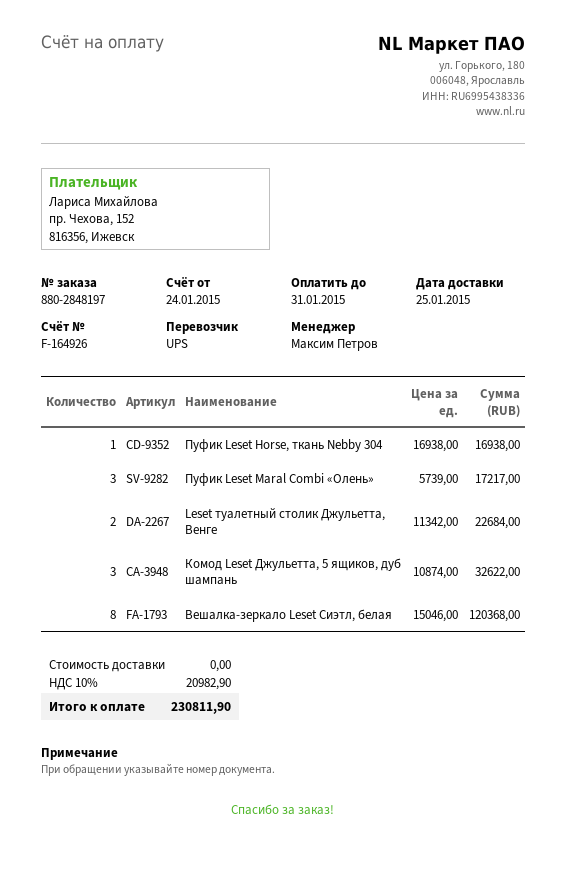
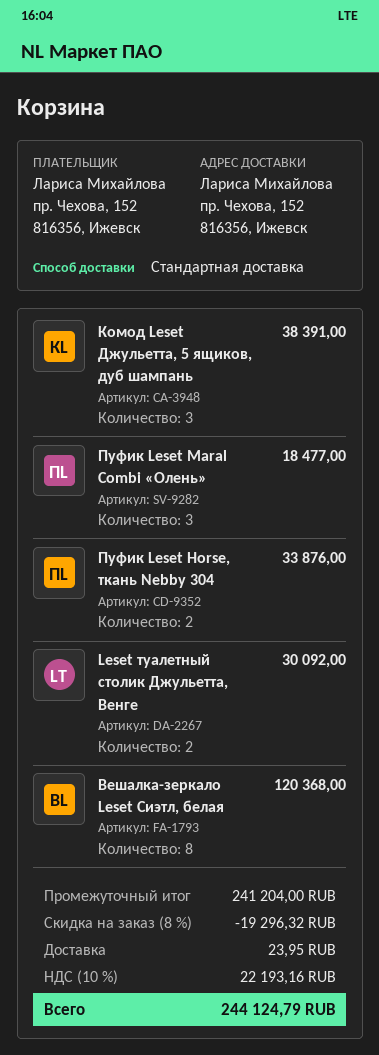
shipping method: UPS -> standard
Пуфик Leset Horse, ткань Nebby 304: 1 for 16938.00 -> 2 for 33876.00
Пуфик Leset Maral Combi «Олень»: 3 for 17217.00 -> 3 for 18477.00
Leset туалетный столик Джульетта, Венге: 2 for 22684.00 -> 2 for 30092.00
Комод Leset Джульетта, 5 ящиков, дуб шампань: 3 for 32622.00 -> 3 for 38391.00
discount: none -> 8% = 19296.32
shipping: 0.00 -> 23.95
tax: 10% = 20982.90 -> 10% = 22193.16
total: 230811.90 -> 244124.79

